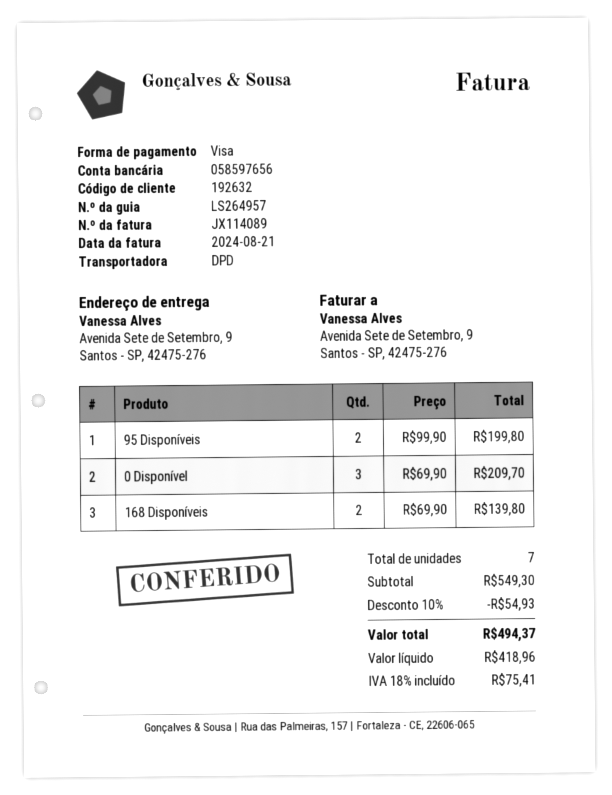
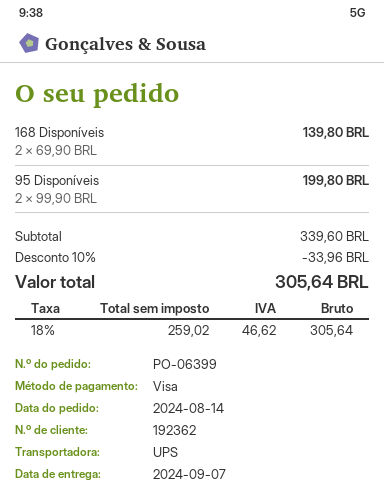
customer number: 192632 -> 192362
shipping method: DPD -> UPS
0 Disponível: 3 x 69.90 = 209.70 -> none
subtotal: 549.30 -> 339.60
discount: 10% = 54.93 -> 10% = 33.96
net: 418.96 -> 259.02
tax: 18% = 75.41 -> 18% = 46.62
total: 494.37 -> 305.64

